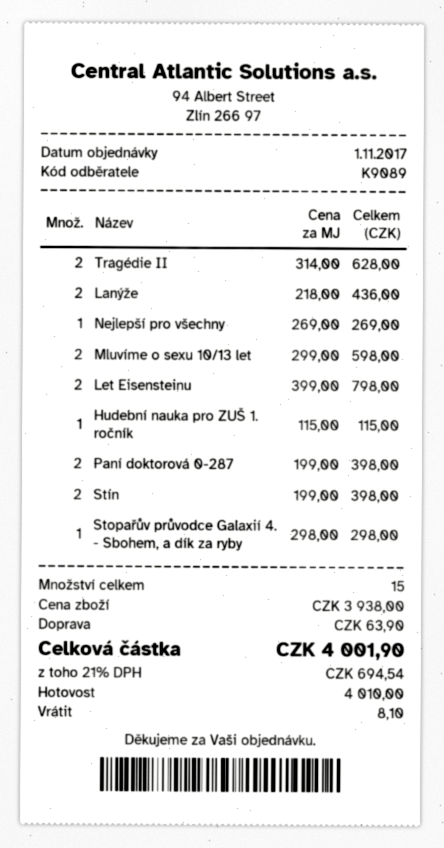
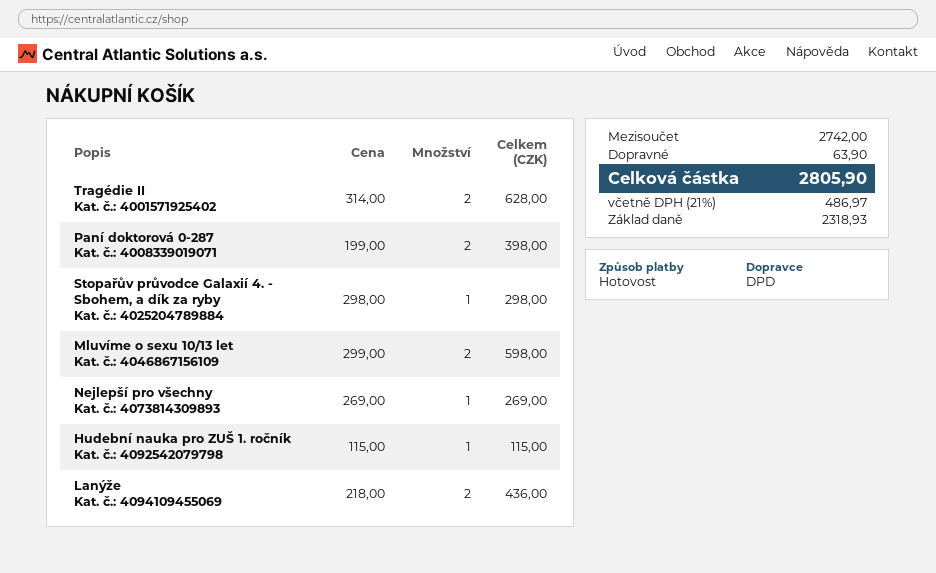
Let Eisensteinu: 2 x 399.00 = 798.00 -> none
Stín: 2 x 199.00 = 398.00 -> none
subtotal: 3938.00 -> 2742.00
tax: 21% = 694.54 -> 21% = 486.97
total: 4001.90 -> 2805.90

